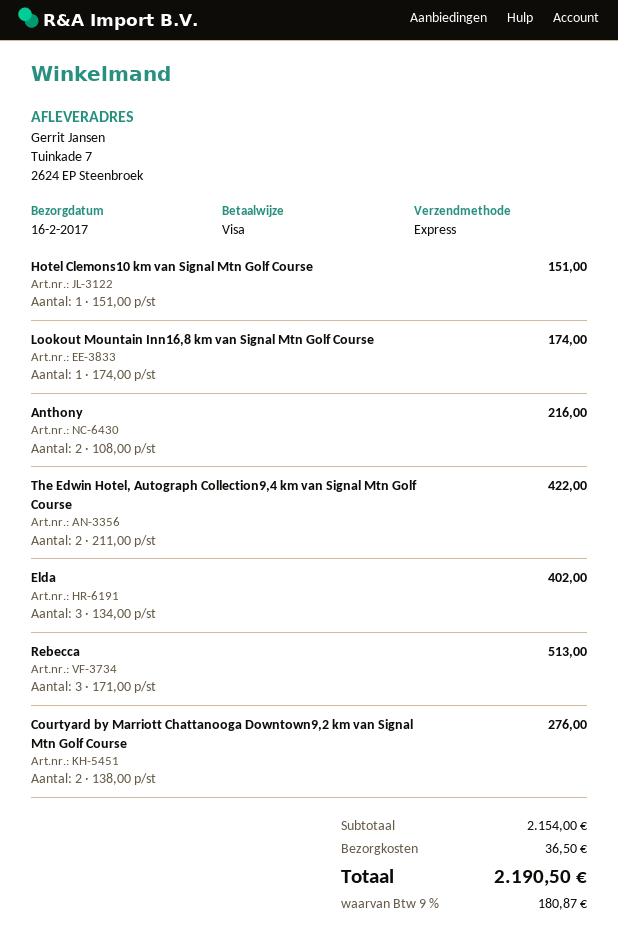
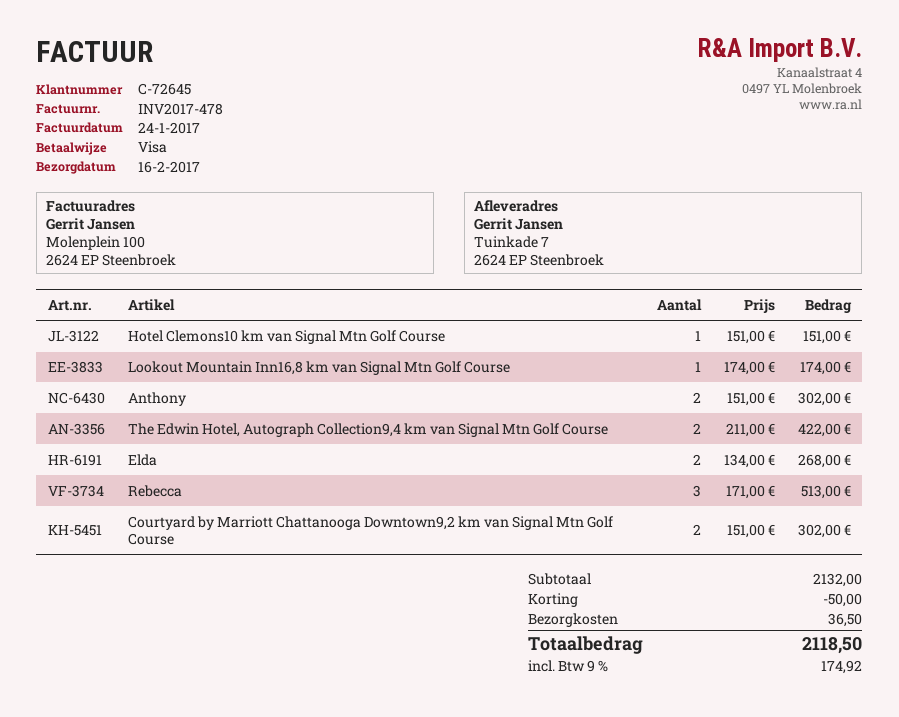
Anthony: 2 x 108.00 = 216.00 -> 2 x 151.00 = 302.00
Elda: 3 x 134.00 = 402.00 -> 2 x 134.00 = 268.00
Courtyard by Marriott Chattanooga Downtown9,2 km van Signal Mtn Golf Course: 2 x 138.00 = 276.00 -> 2 x 151.00 = 302.00
subtotal: 2154.00 -> 2132.00
discount: none -> 50.00
tax: 9% = 180.87 -> 9% = 174.92
total: 2190.50 -> 2118.50

